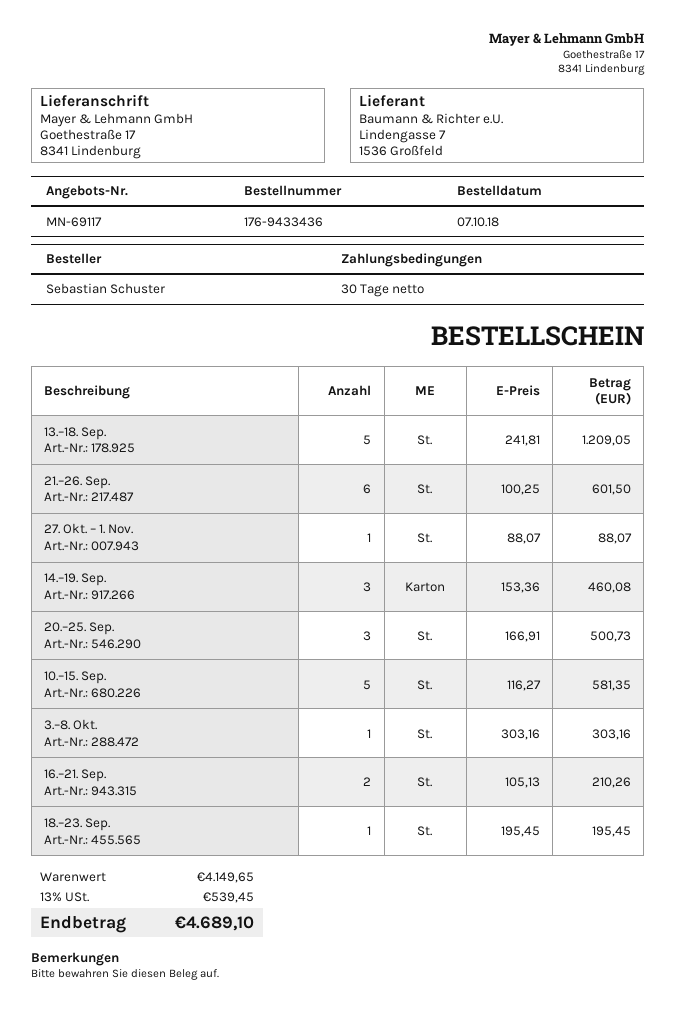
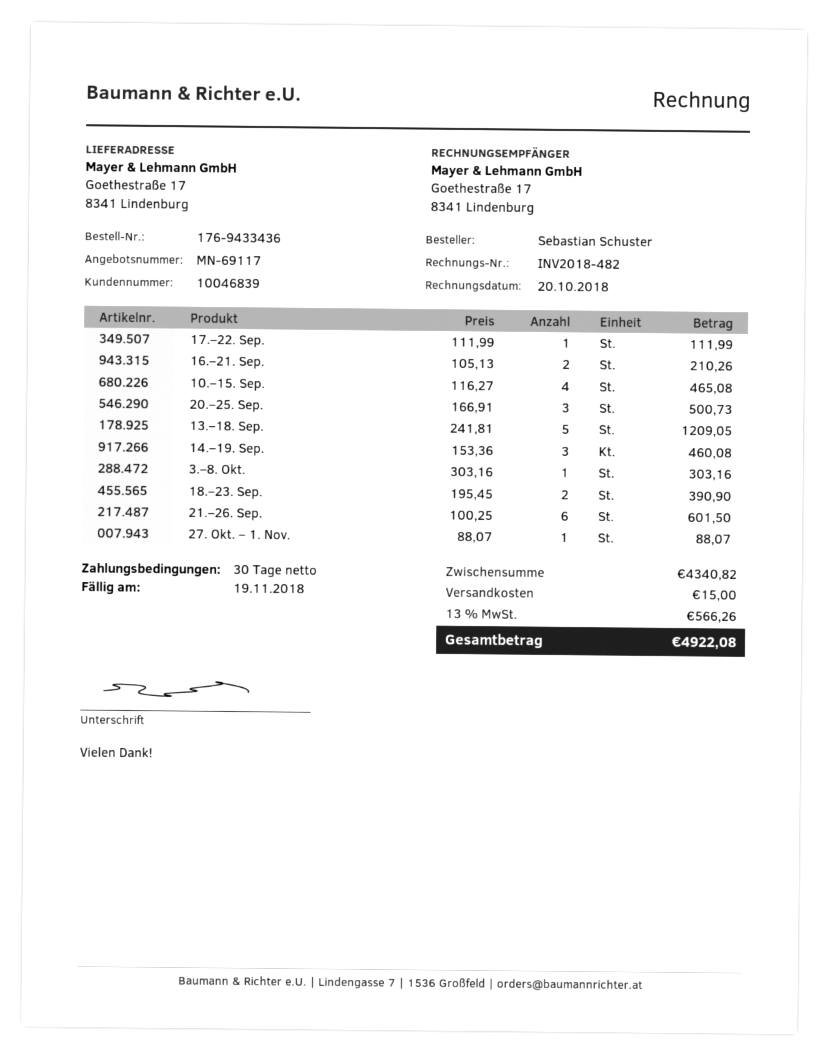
10.–15. Sep.: 5 x 116.27 = 581.35 -> 4 x 116.27 = 465.08
18.–23. Sep.: 1 x 195.45 = 195.45 -> 2 x 195.45 = 390.90
17.–22. Sep.: none -> 1 x 111.99 = 111.99
subtotal: 4149.65 -> 4340.82
shipping: none -> 15.00
tax: 13% = 539.45 -> 13% = 566.26
total: 4689.10 -> 4922.08

